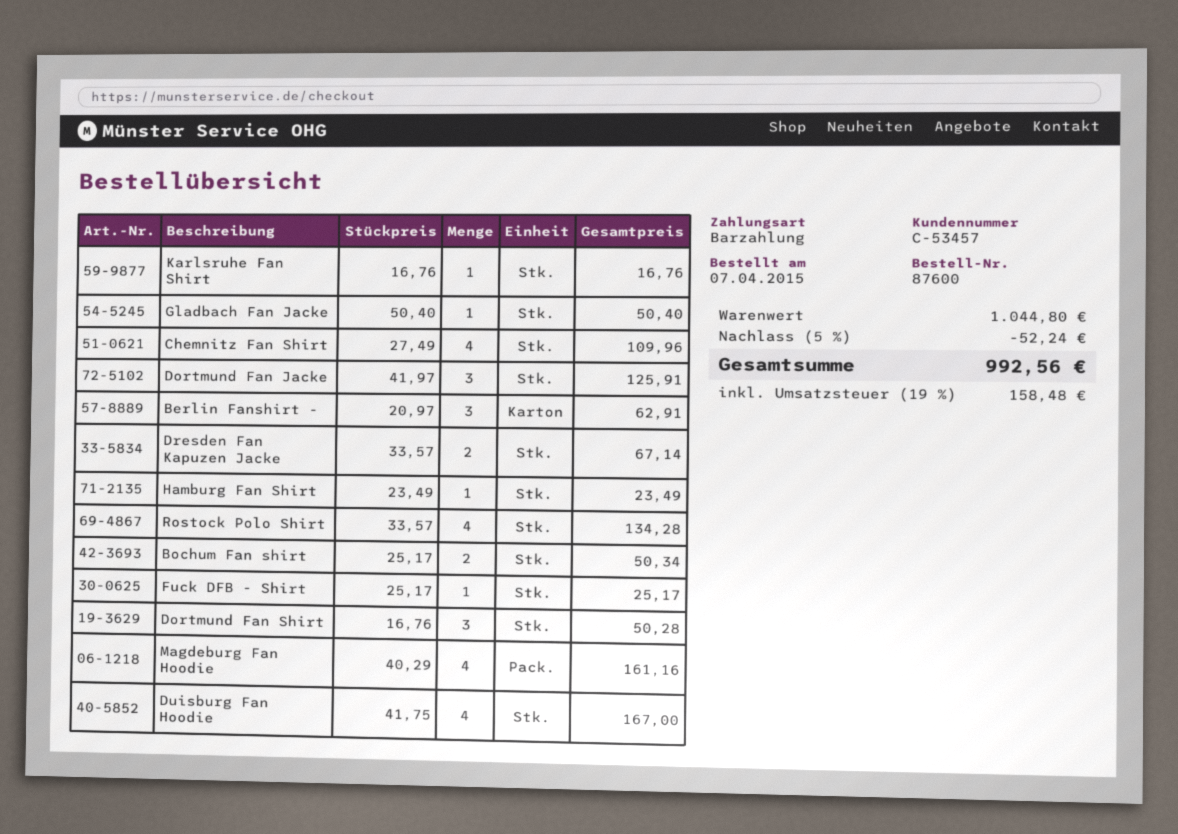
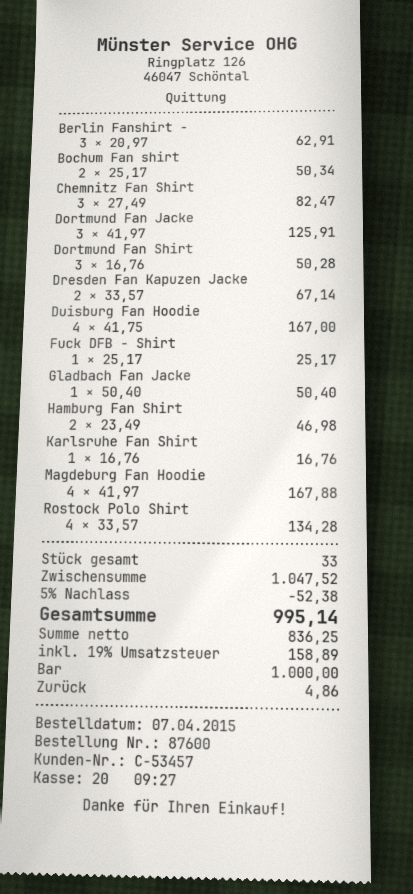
Chemnitz Fan Shirt: 4 x 27.49 = 109.96 -> 3 x 27.49 = 82.47
Hamburg Fan Shirt: 1 x 23.49 = 23.49 -> 2 x 23.49 = 46.98
Magdeburg Fan Hoodie: 4 x 40.29 = 161.16 -> 4 x 41.97 = 167.88
subtotal: 1044.80 -> 1047.52
discount: 5% = 52.24 -> 5% = 52.38
tax: 19% = 158.48 -> 19% = 158.89
total: 992.56 -> 995.14

